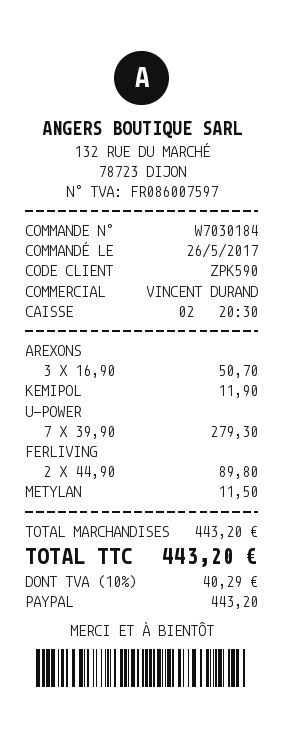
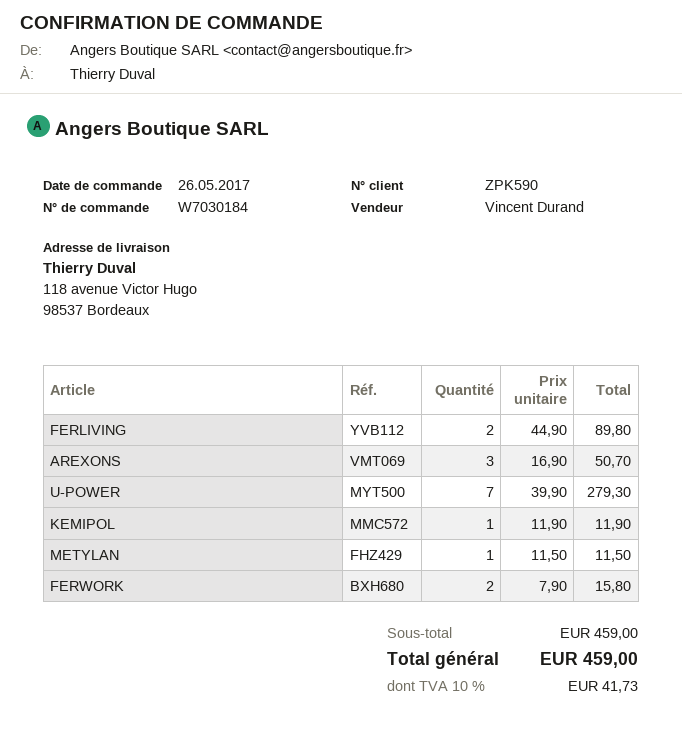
FERWORK: none -> 2 x 7.90 = 15.80
subtotal: 443.20 -> 459.00
tax: 10% = 40.29 -> 10% = 41.73
total: 443.20 -> 459.00

